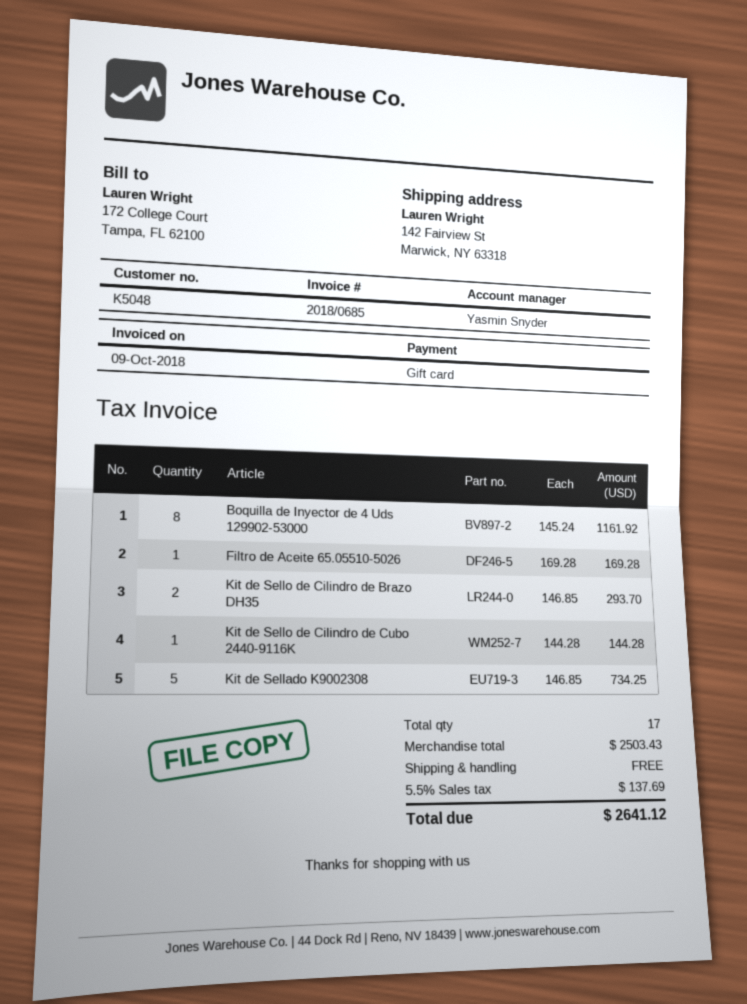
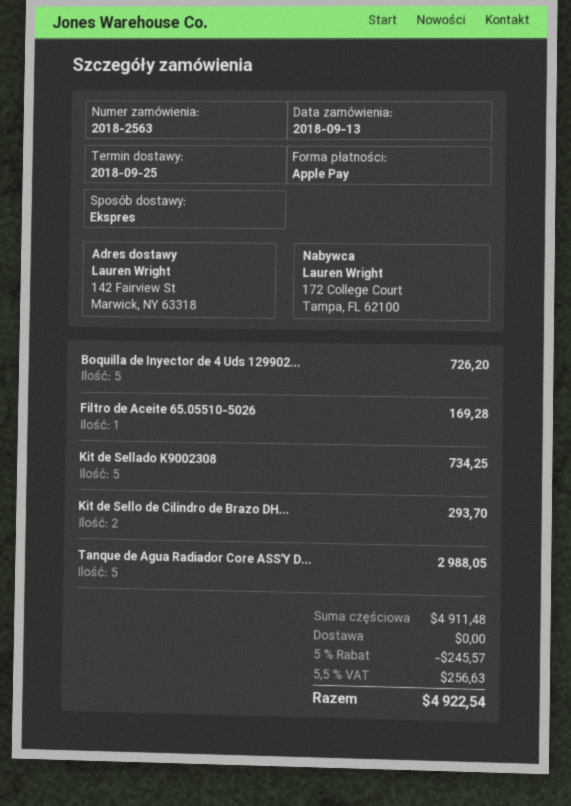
payment method: gift card -> Apple Pay
Boquilla de Inyector de 4 Uds 129902-53000: 8 for 1161.92 -> 5 for 726.20
Kit de Sello de Cilindro de Cubo 2440-9116K: 1 for 144.28 -> none
Tanque de Agua Radiador Core ASS'Y D...: none -> 5 for 2988.05
subtotal: 2503.43 -> 4911.48
discount: none -> 5% = 245.57
tax: 5.5% = 137.69 -> 5.5% = 256.63
total: 2641.12 -> 4922.54

